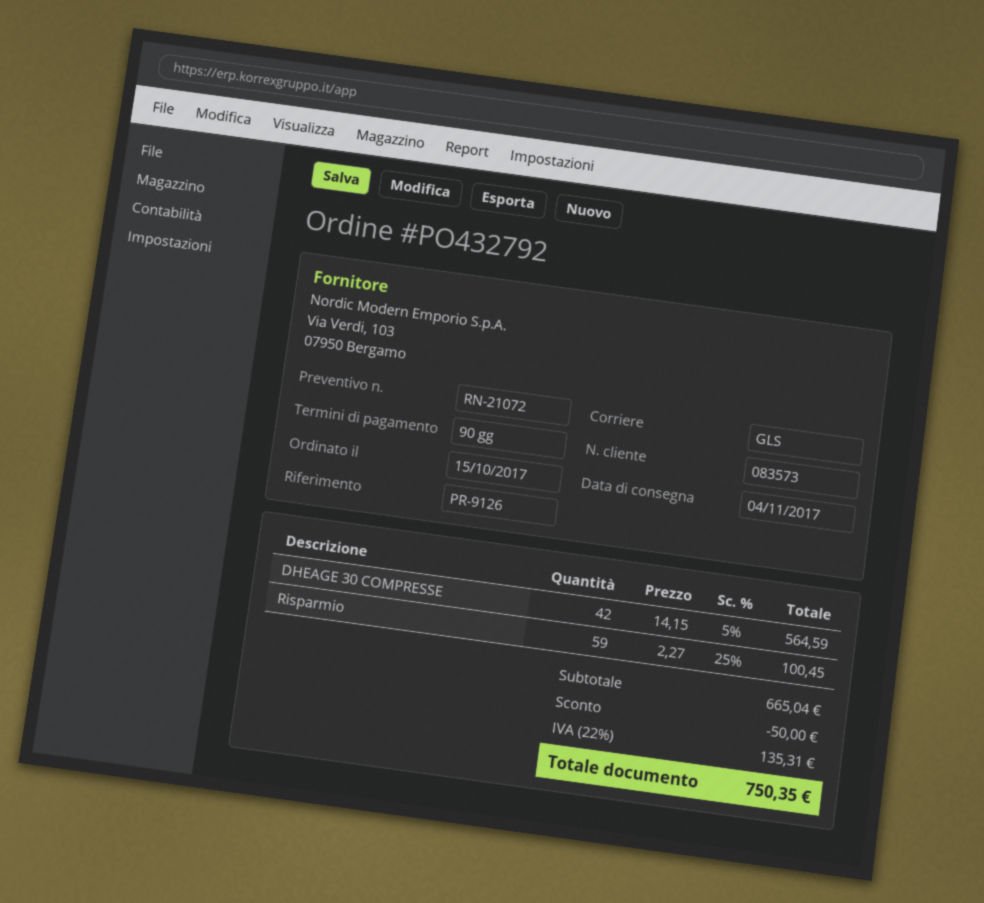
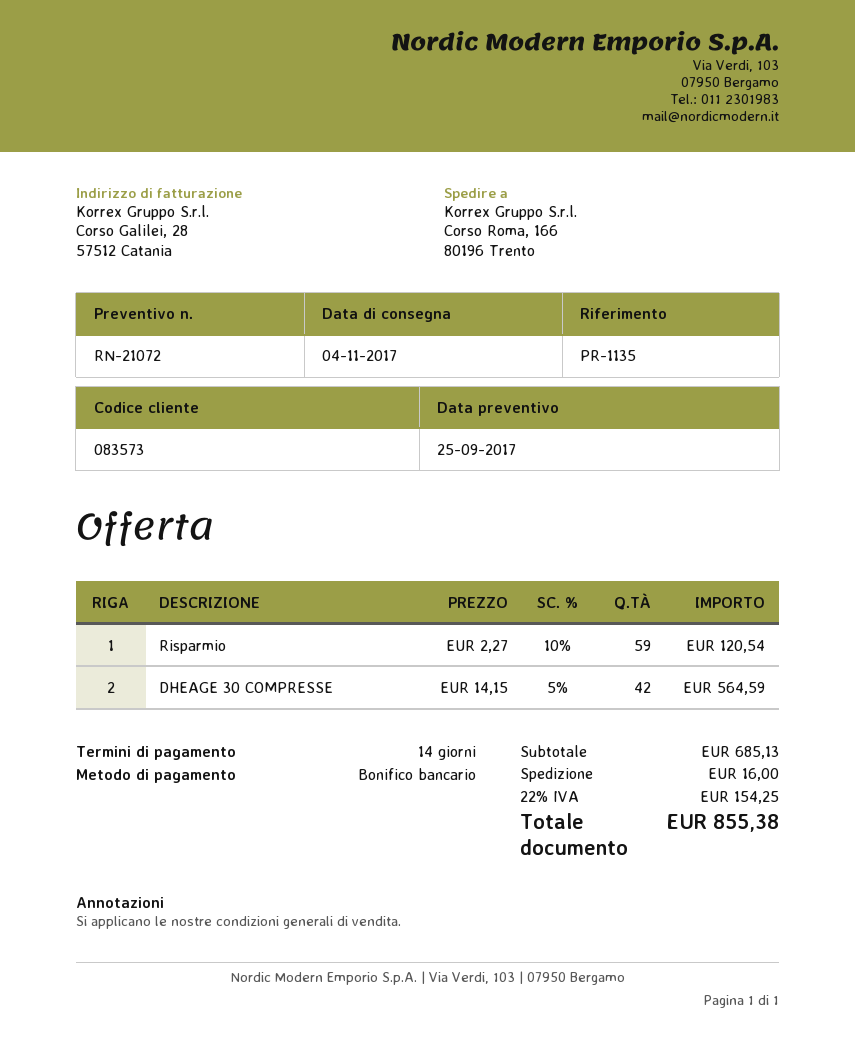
payment terms: 90 days -> 14 days
reference: PR-9126 -> PR-1135
Risparmio: 59 x 2.27 - 25% = 100.45 -> 59 x 2.27 - 10% = 120.54
subtotal: 665.04 -> 685.13
discount: 50.00 -> none
shipping: none -> 16.00
tax: 22% = 135.31 -> 22% = 154.25
total: 750.35 -> 855.38

